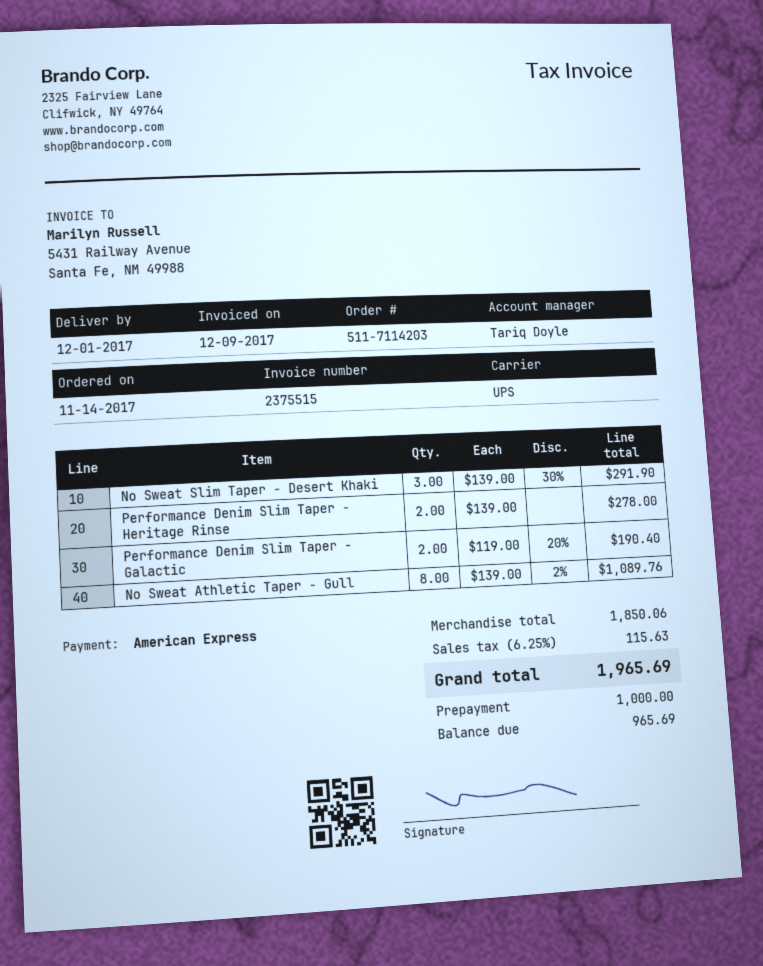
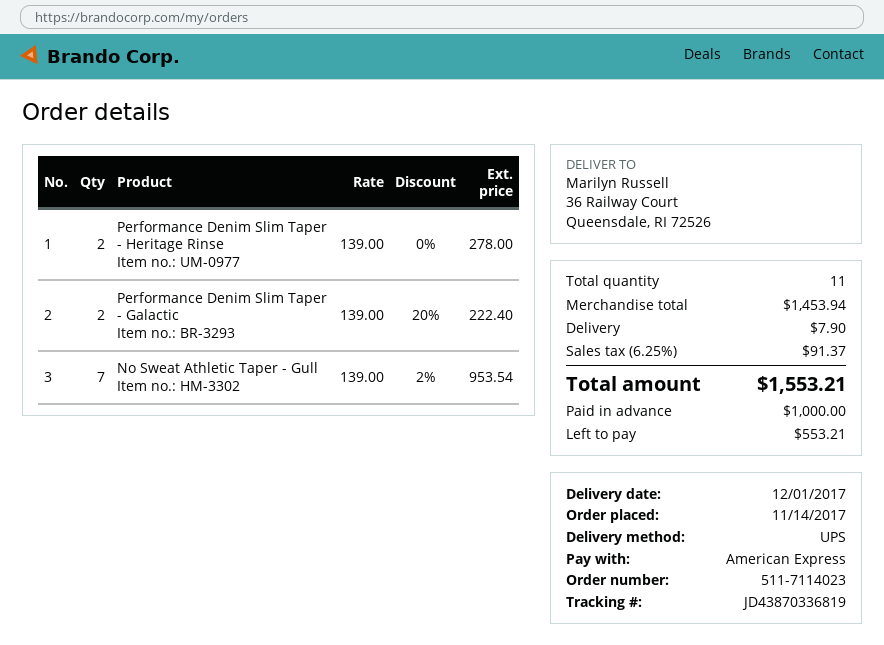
order number: 511-7114203 -> 511-7114023
No Sweat Slim Taper - Desert Khaki: 3 x 139.00 - 30% = 291.90 -> none
Performance Denim Slim Taper - Galactic: 2 x 119.00 - 20% = 190.40 -> 2 x 139.00 - 20% = 222.40
No Sweat Athletic Taper - Gull: 8 x 139.00 - 2% = 1089.76 -> 7 x 139.00 - 2% = 953.54
subtotal: 1850.06 -> 1453.94
shipping: none -> 7.90
tax: 6.25% = 115.63 -> 6.25% = 91.37
total: 1965.69 -> 1553.21
balance: 965.69 -> 553.21

